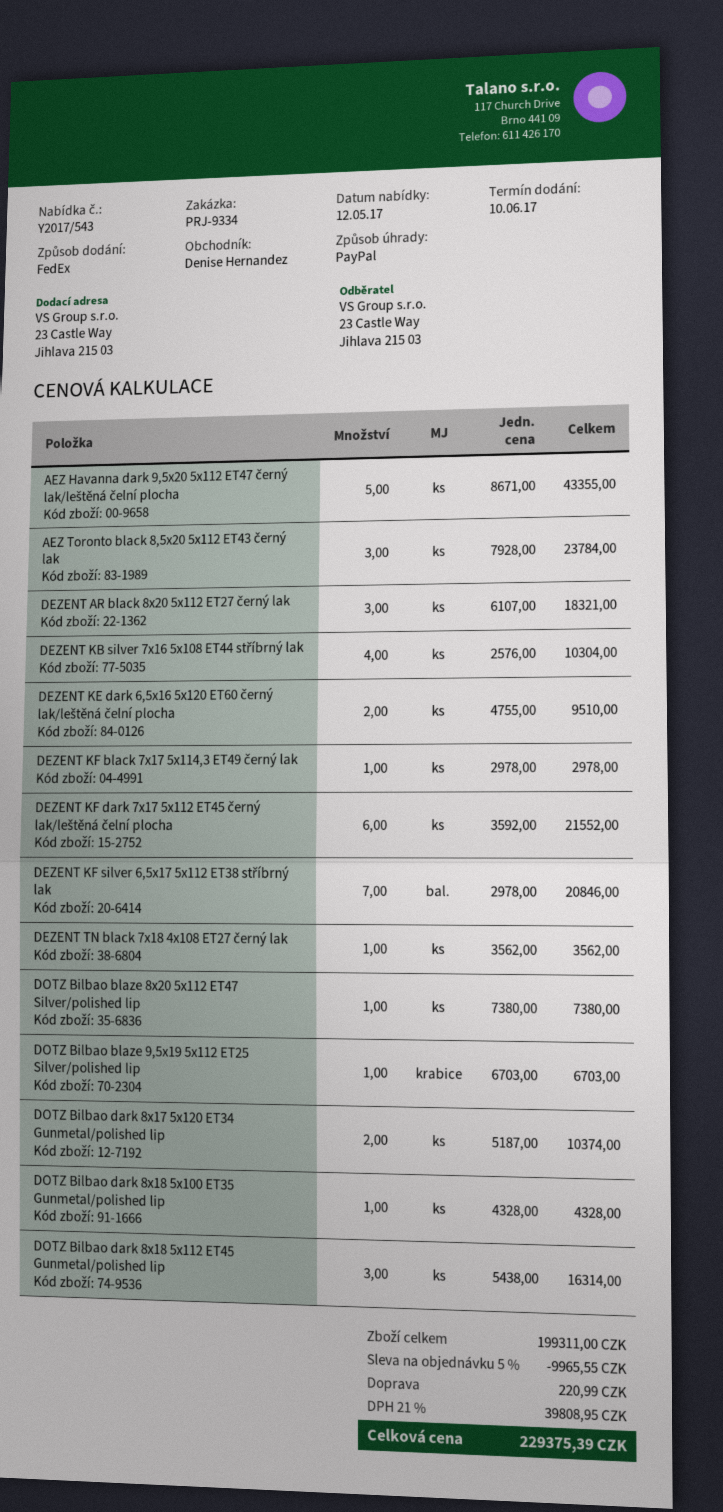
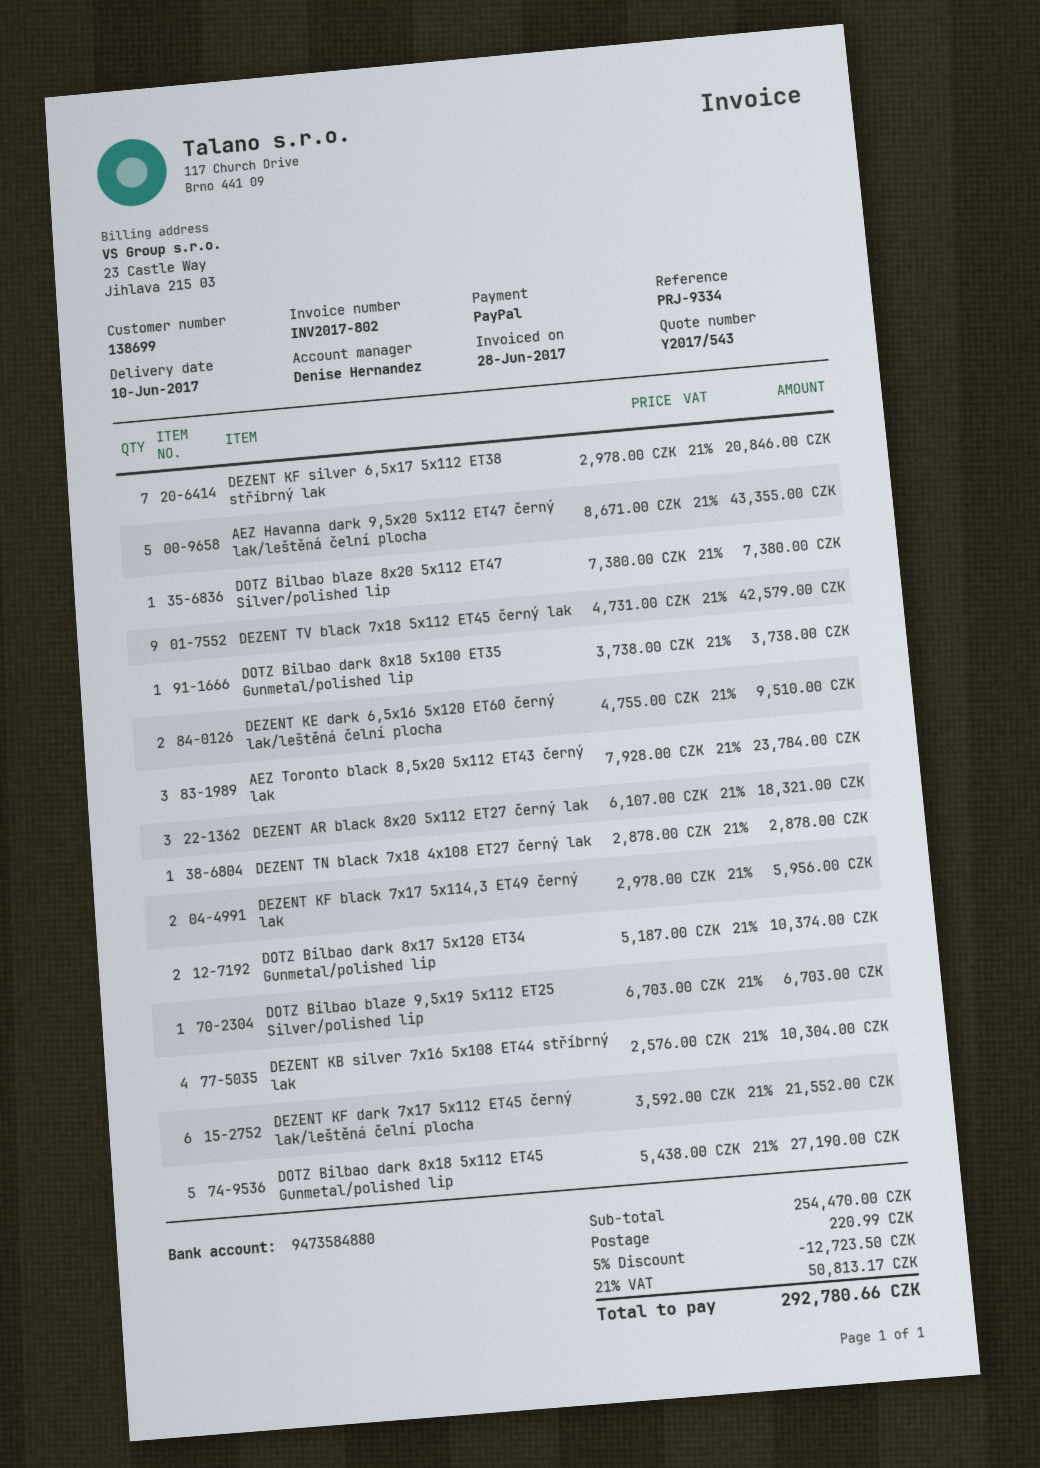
DEZENT KF black 7x17 5x114,3 ET49 černý lak: 1 x 2978.00 = 2978.00 -> 2 x 2978.00 = 5956.00
DEZENT TN black 7x18 4x108 ET27 černý lak: 1 x 3562.00 = 3562.00 -> 1 x 2878.00 = 2878.00
DOTZ Bilbao dark 8x18 5x100 ET35 Gunmetal/polished lip: 1 x 4328.00 = 4328.00 -> 1 x 3738.00 = 3738.00
DOTZ Bilbao dark 8x18 5x112 ET45 Gunmetal/polished lip: 3 x 5438.00 = 16314.00 -> 5 x 5438.00 = 27190.00
DEZENT TV black 7x18 5x112 ET45 černý lak: none -> 9 x 4731.00 = 42579.00
subtotal: 199311.00 -> 254470.00
discount: 5% = 9965.55 -> 5% = 12723.50
tax: 21% = 39808.95 -> 21% = 50813.17
total: 229375.39 -> 292780.66

